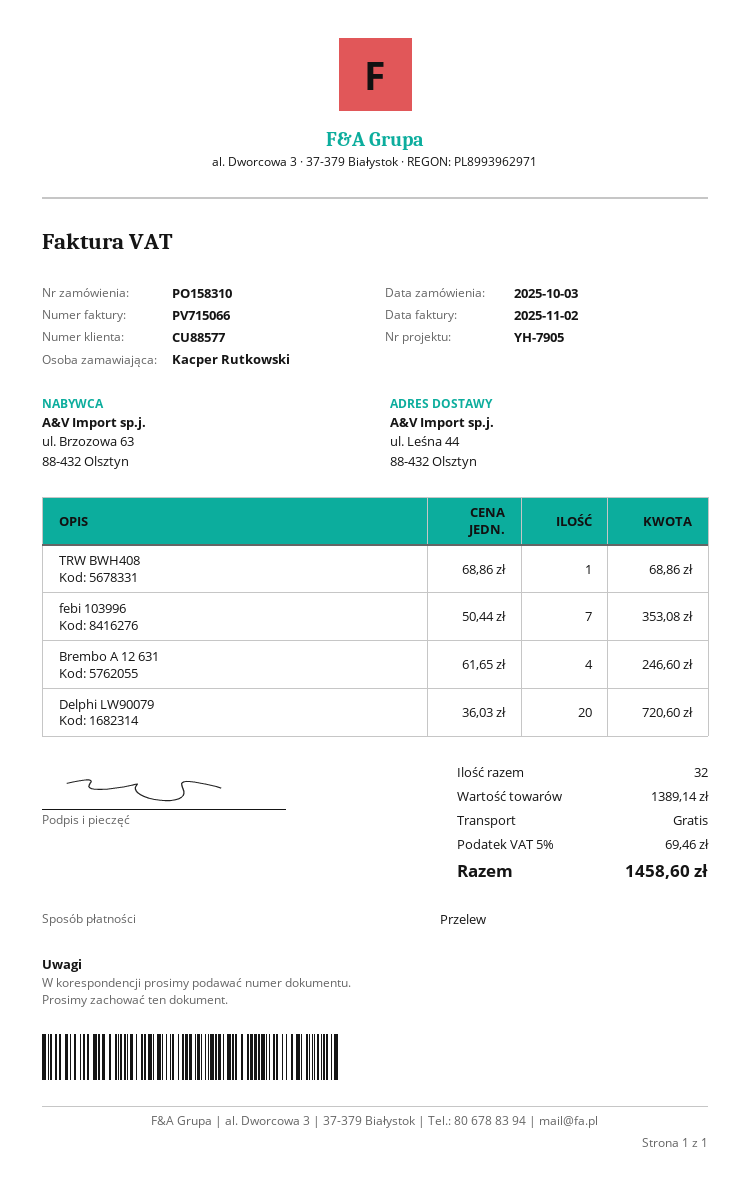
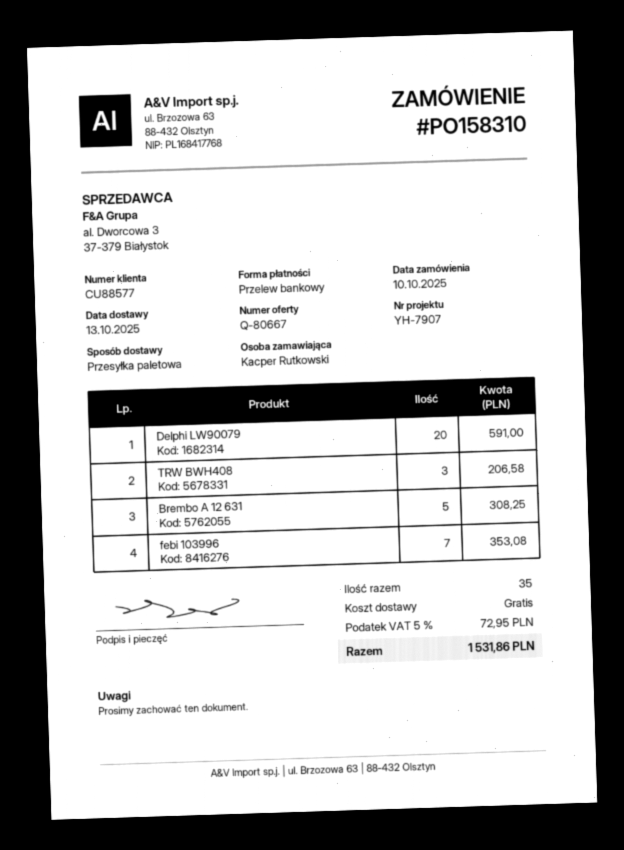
order date: 2025-10-03 -> 2025-10-10
reference: YH-7905 -> YH-7907
TRW BWH408: 1 for 68.86 -> 3 for 206.58
Brembo A 12 631: 4 for 246.60 -> 5 for 308.25
Delphi LW90079: 20 for 720.60 -> 20 for 591.00
total quantity: 32 -> 35
tax: 5% = 69.46 -> 5% = 72.95
total: 1458.60 -> 1531.86

